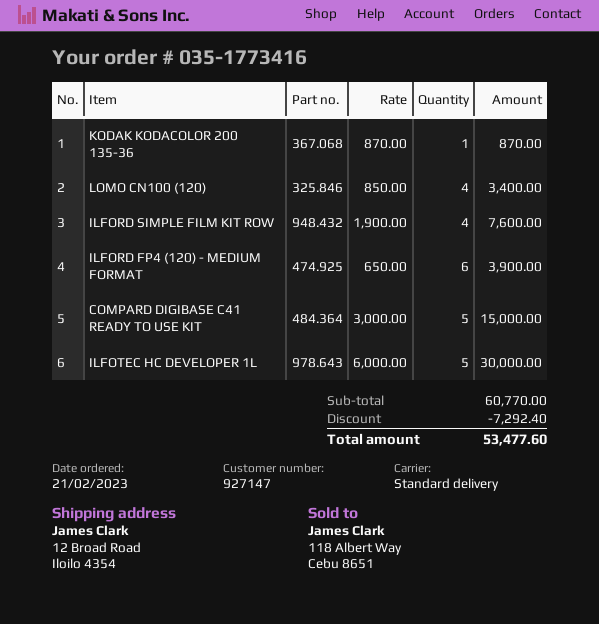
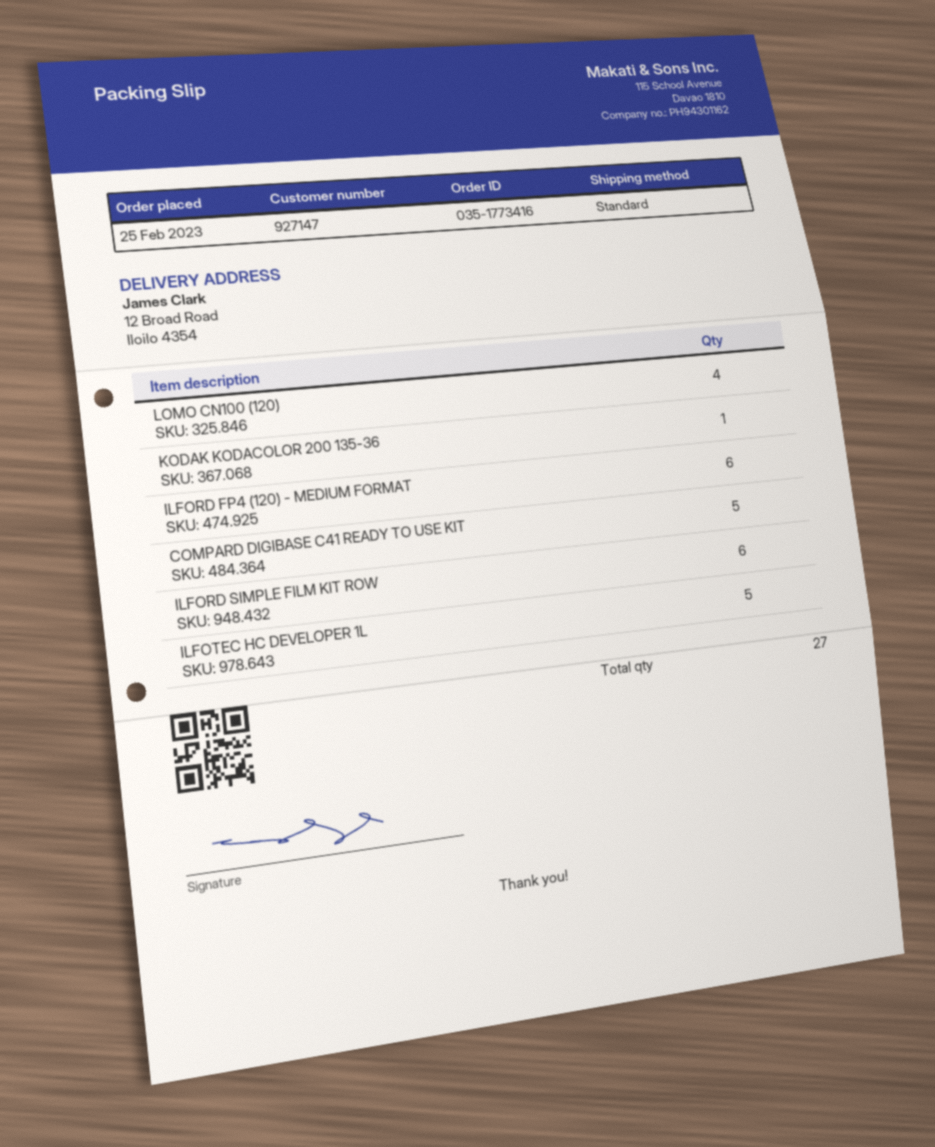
order date: 2023-02-21 -> 2023-02-25
ILFORD SIMPLE FILM KIT ROW: 4 -> 6

